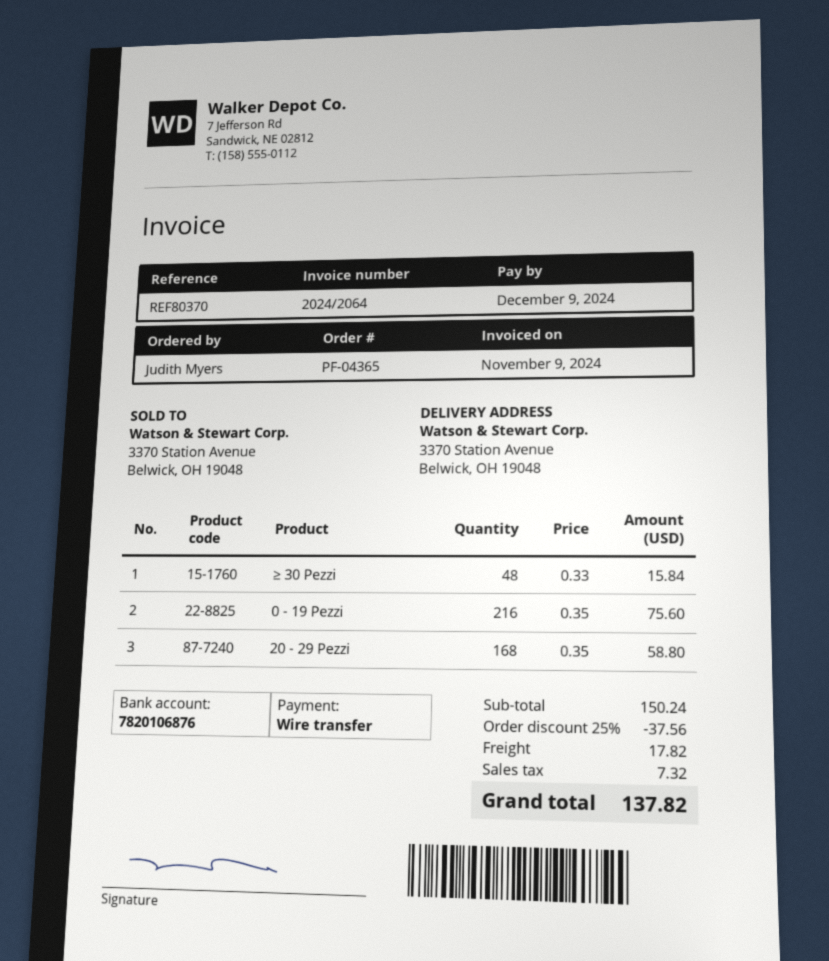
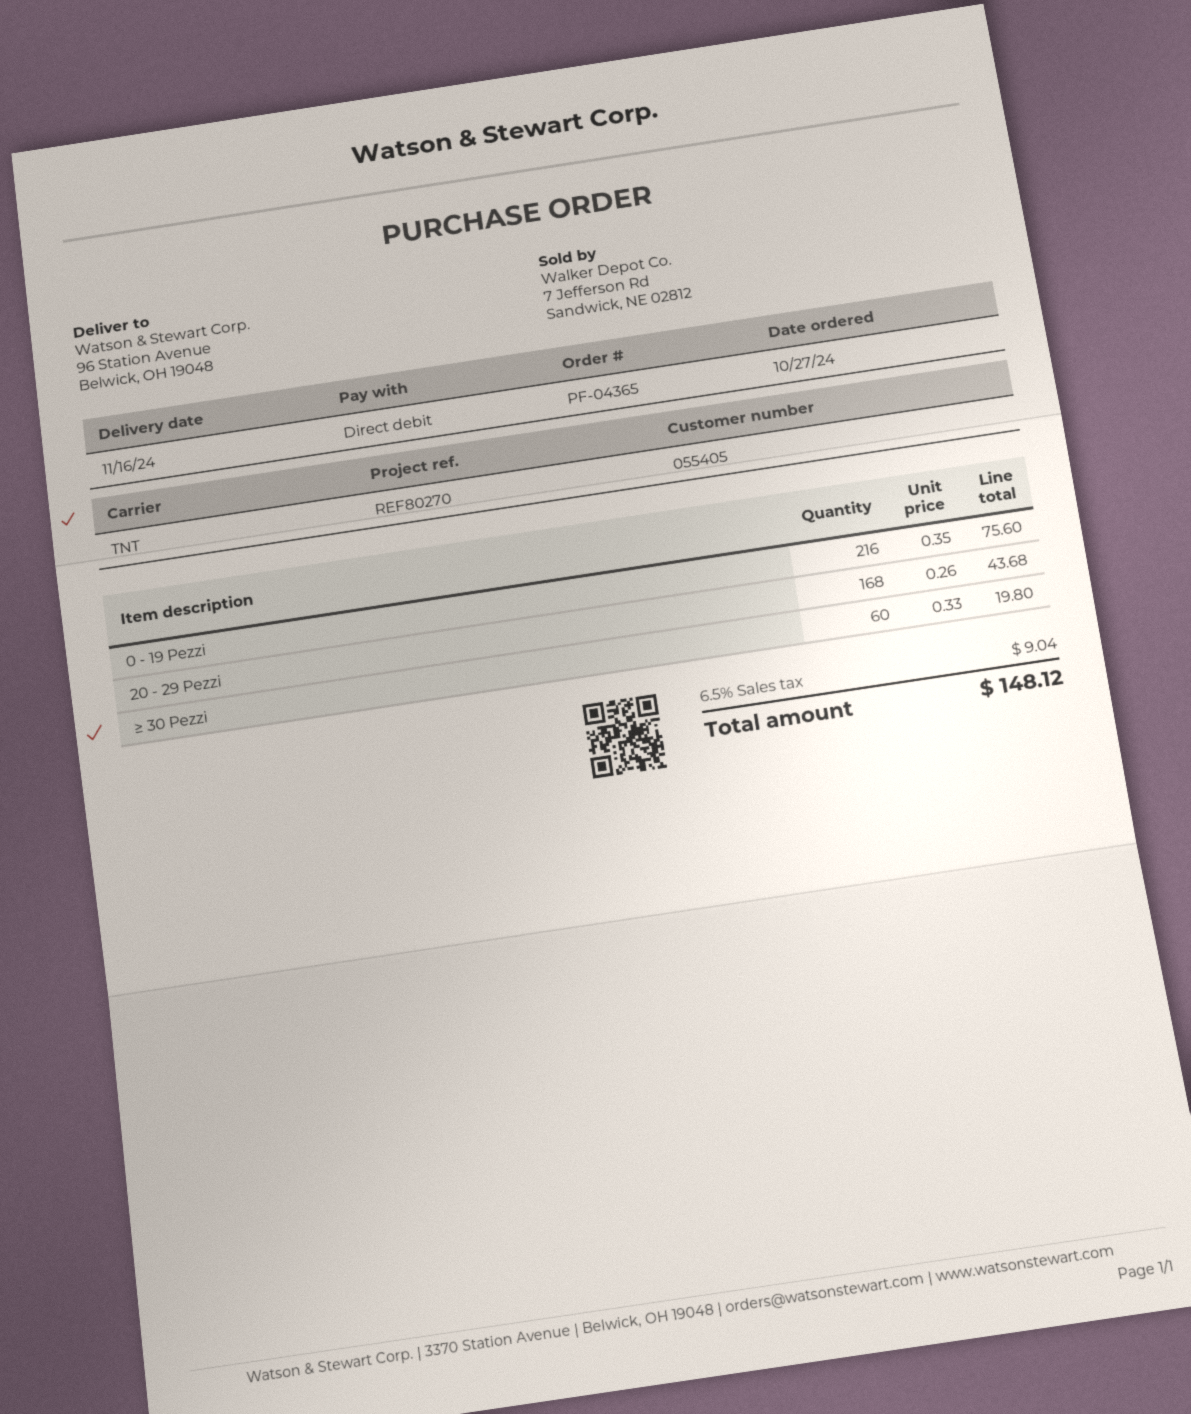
reference: REF80370 -> REF80270
payment method: bank transfer -> direct debit
ship to: 3370 Station Avenue, Belwick, OH 19048 -> 96 Station Avenue, Belwick, OH 19048
≥ 30 Pezzi: 48 x 0.33 = 15.84 -> 60 x 0.33 = 19.80
20 - 29 Pezzi: 168 x 0.35 = 58.80 -> 168 x 0.26 = 43.68
discount: 25% = 37.56 -> none
shipping: 17.82 -> none
tax: 7.32 -> 9.04
total: 137.82 -> 148.12

